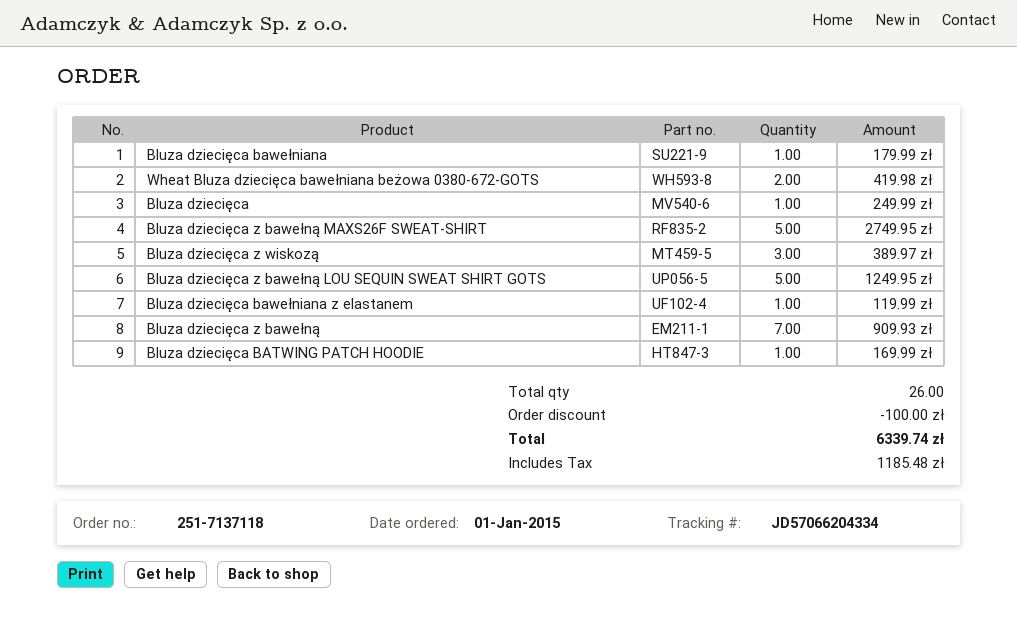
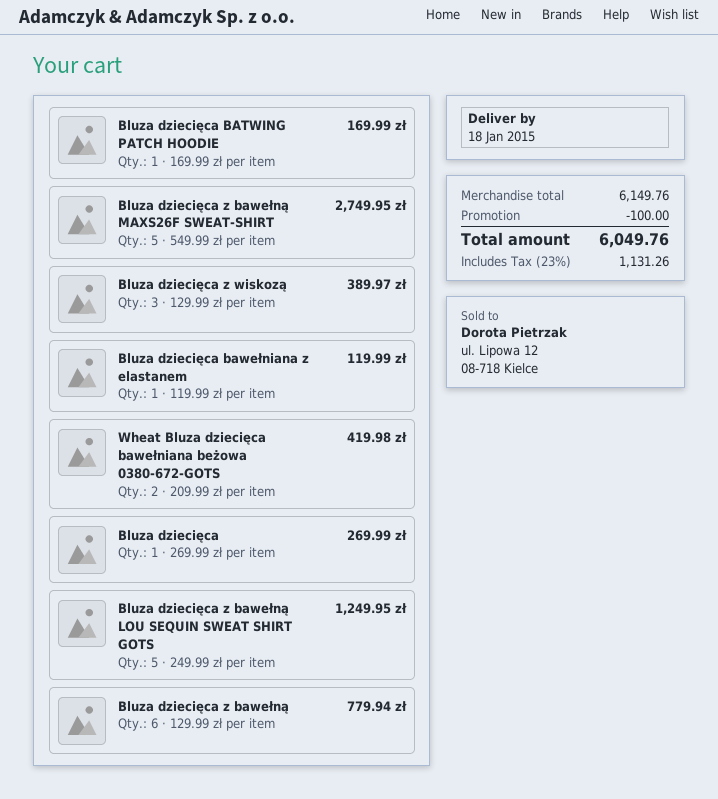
Bluza dziecięca bawełniana: 1 for 179.99 -> none
Bluza dziecięca: 1 for 249.99 -> 1 for 269.99
Bluza dziecięca z bawełną: 7 for 909.93 -> 6 for 779.94
tax: 1185.48 -> 1131.26
total: 6339.74 -> 6049.76

